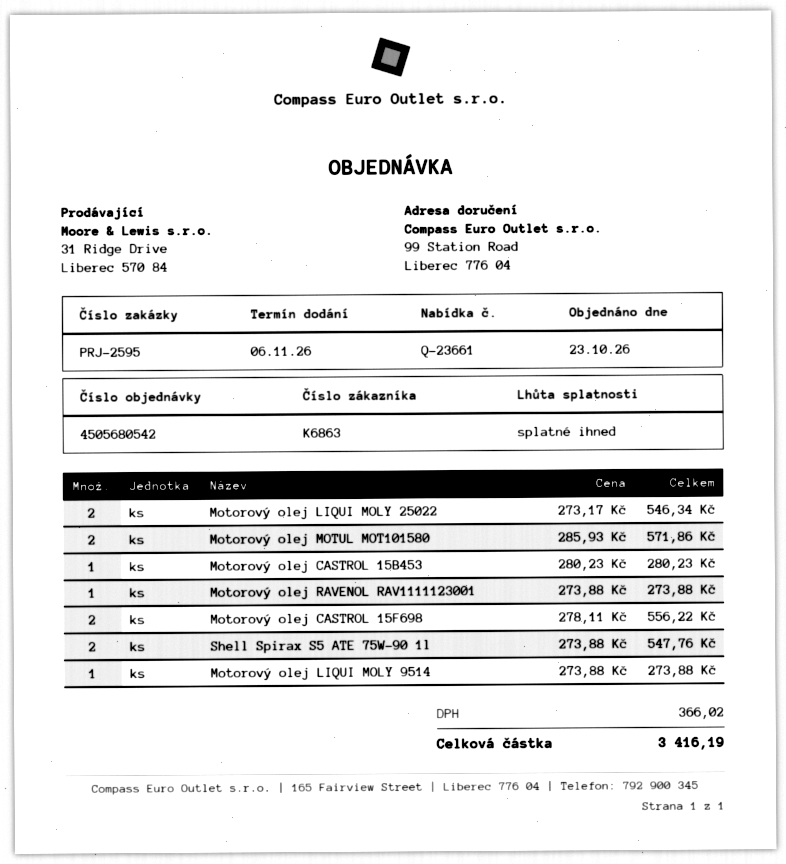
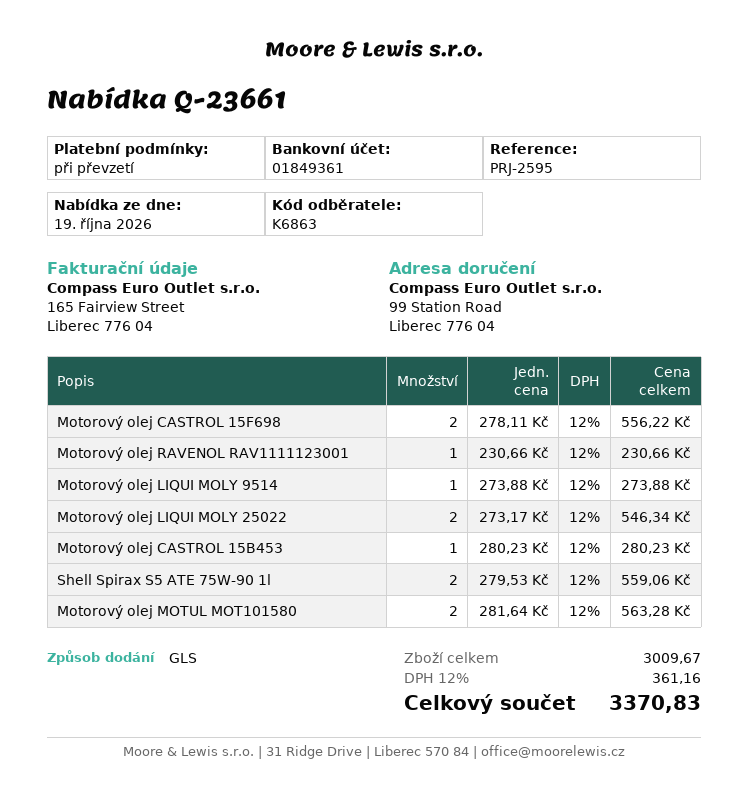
Motorový olej MOTUL MOT101580: 2 x 285.93 = 571.86 -> 2 x 281.64 = 563.28
Motorový olej RAVENOL RAV1111123001: 1 x 273.88 = 273.88 -> 1 x 230.66 = 230.66
Shell Spirax S5 ATE 75W-90 1l: 2 x 273.88 = 547.76 -> 2 x 279.53 = 559.06
tax: 366.02 -> 361.16
total: 3416.19 -> 3370.83

